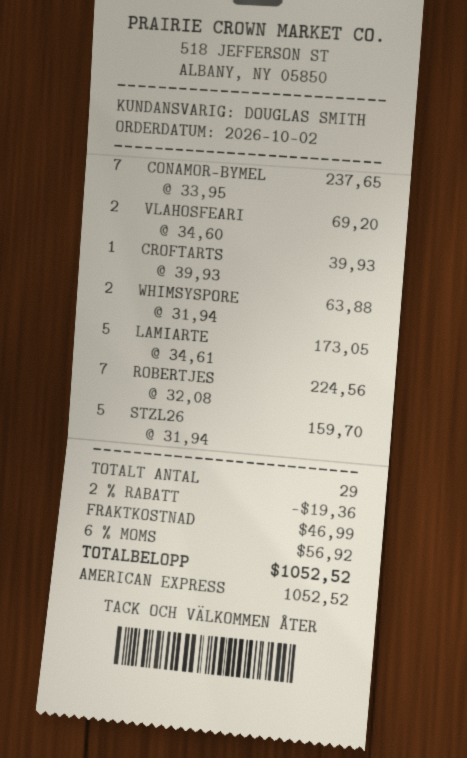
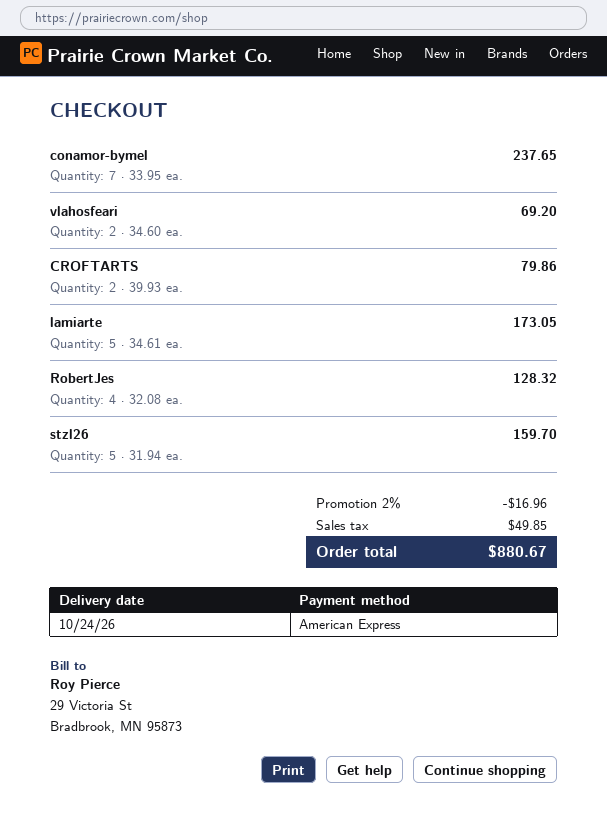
CROFTARTS: 1 x 39.93 = 39.93 -> 2 x 39.93 = 79.86
WHIMSYSPORE: 2 x 31.94 = 63.88 -> none
ROBERTJES: 7 x 32.08 = 224.56 -> 4 x 32.08 = 128.32
discount: 2% = 19.36 -> 2% = 16.96
shipping: 46.99 -> none
tax: 56.92 -> 49.85
total: 1052.52 -> 880.67

